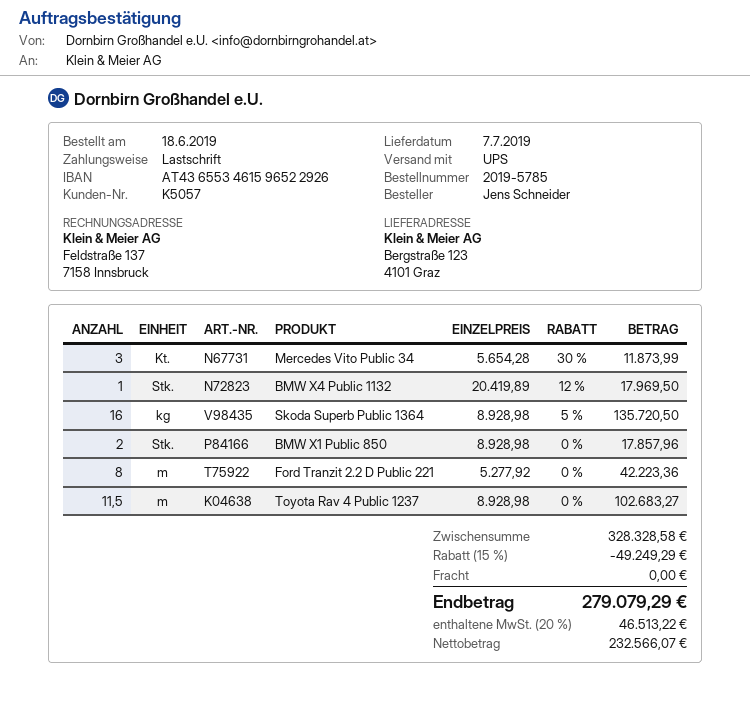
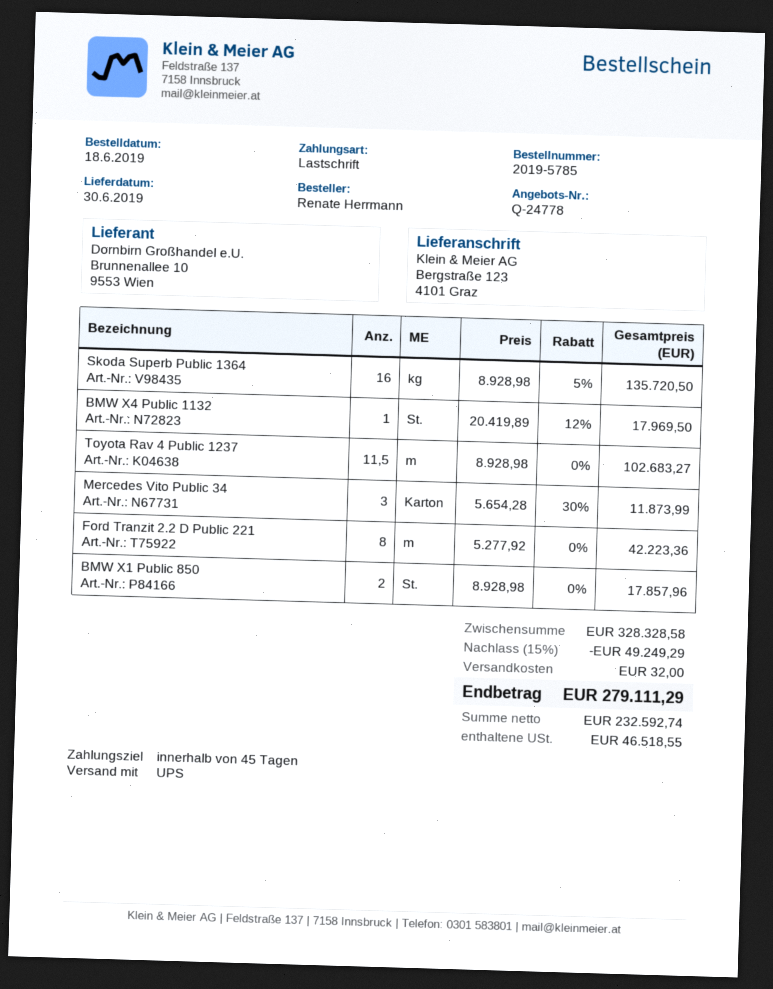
delivery date: 2019-07-07 -> 2019-06-30
ordered by: Jens Schneider -> Renate Herrmann
shipping: 0.00 -> 32.00
net: 232566.07 -> 232592.74
tax: 46513.22 -> 46518.55
total: 279079.29 -> 279111.29

